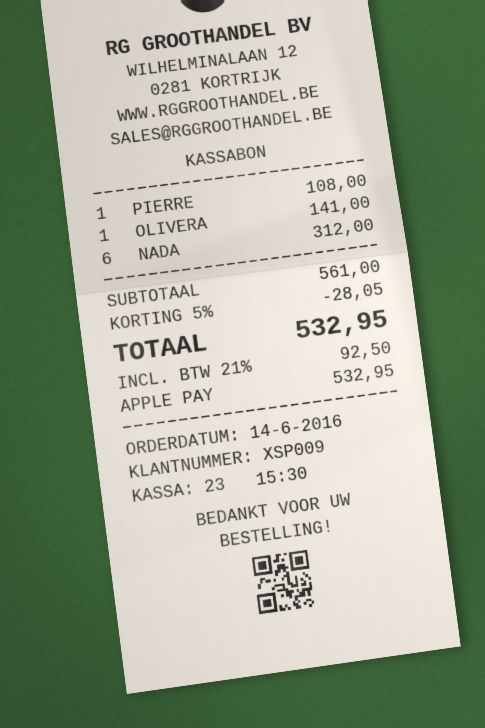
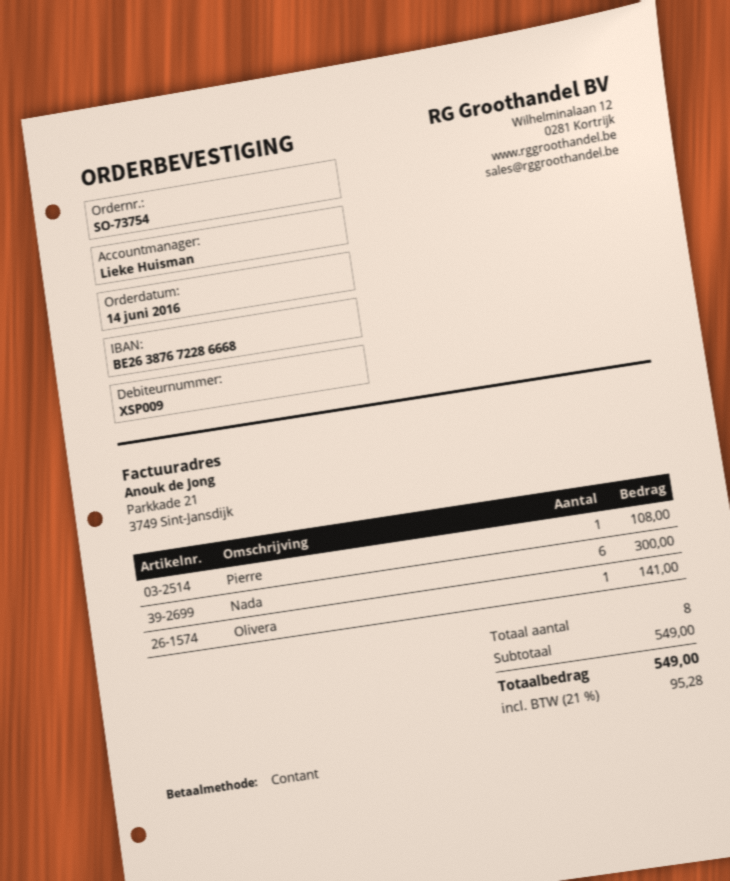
payment method: Apple Pay -> cash
NADA: 6 for 312.00 -> 6 for 300.00
subtotal: 561.00 -> 549.00
discount: 5% = 28.05 -> none
tax: 21% = 92.50 -> 21% = 95.28
total: 532.95 -> 549.00

